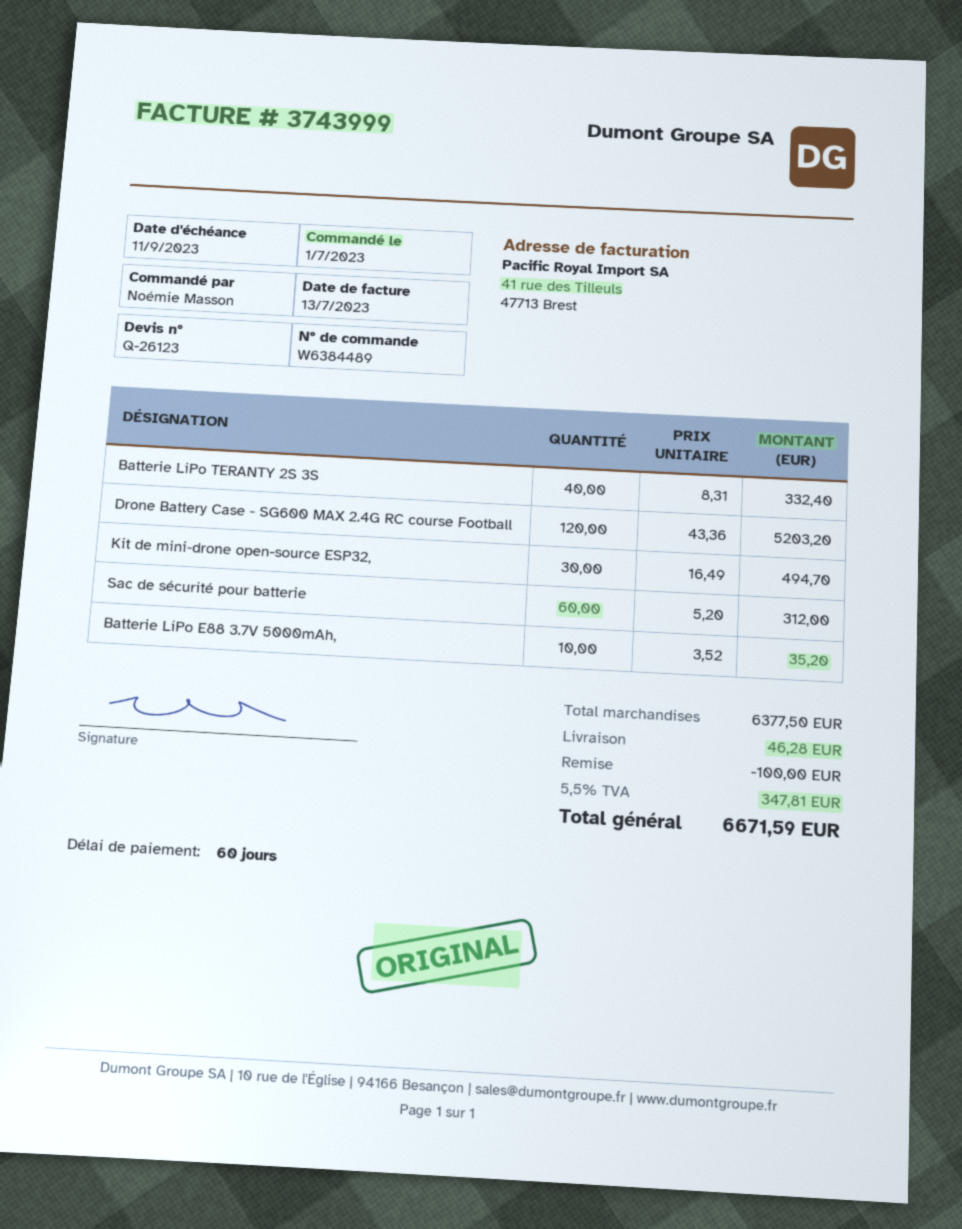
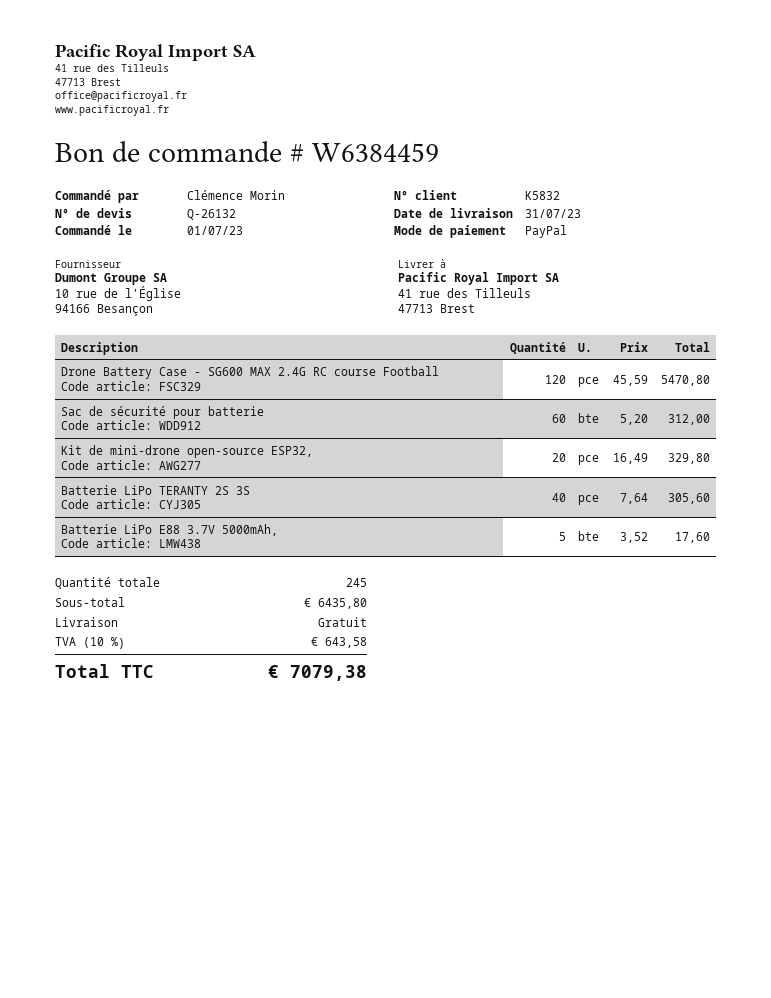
quote number: Q-26123 -> Q-26132
order number: W6384489 -> W6384459
ordered by: Noémie Masson -> Clémence Morin
Batterie LiPo TERANTY 2S 3S: 40 x 8.31 = 332.40 -> 40 x 7.64 = 305.60
Drone Battery Case - SG600 MAX 2.4G RC course Football: 120 x 43.36 = 5203.20 -> 120 x 45.59 = 5470.80
Kit de mini-drone open-source ESP32,: 30 x 16.49 = 494.70 -> 20 x 16.49 = 329.80
Batterie LiPo E88 3.7V 5000mAh,: 10 x 3.52 = 35.20 -> 5 x 3.52 = 17.60
subtotal: 6377.50 -> 6435.80
discount: 100.00 -> none
shipping: 46.28 -> 0.00
tax: 5.5% = 347.81 -> 10% = 643.58
total: 6671.59 -> 7079.38

